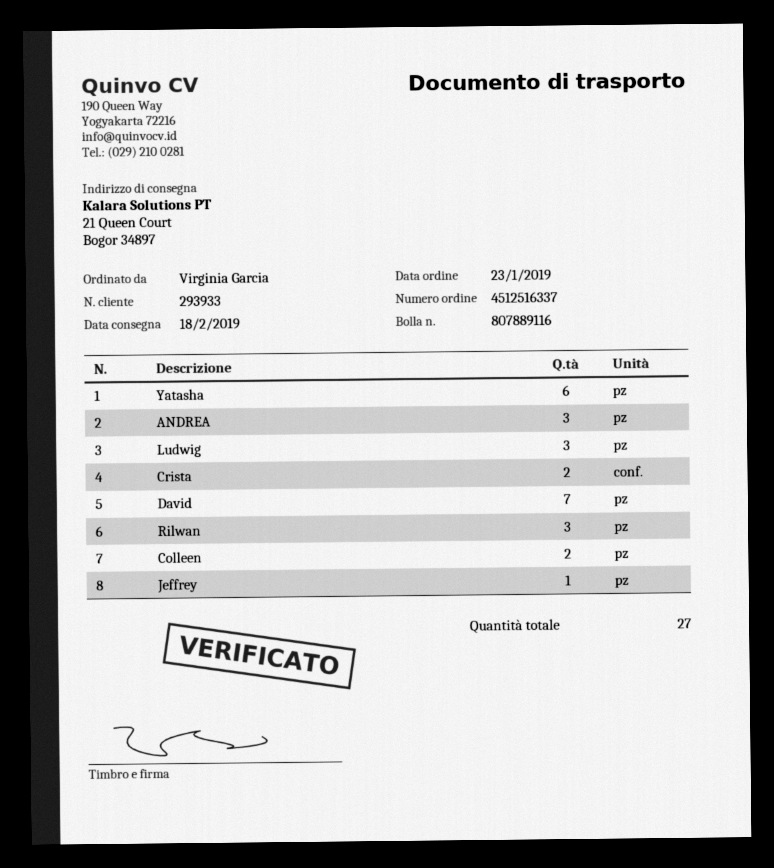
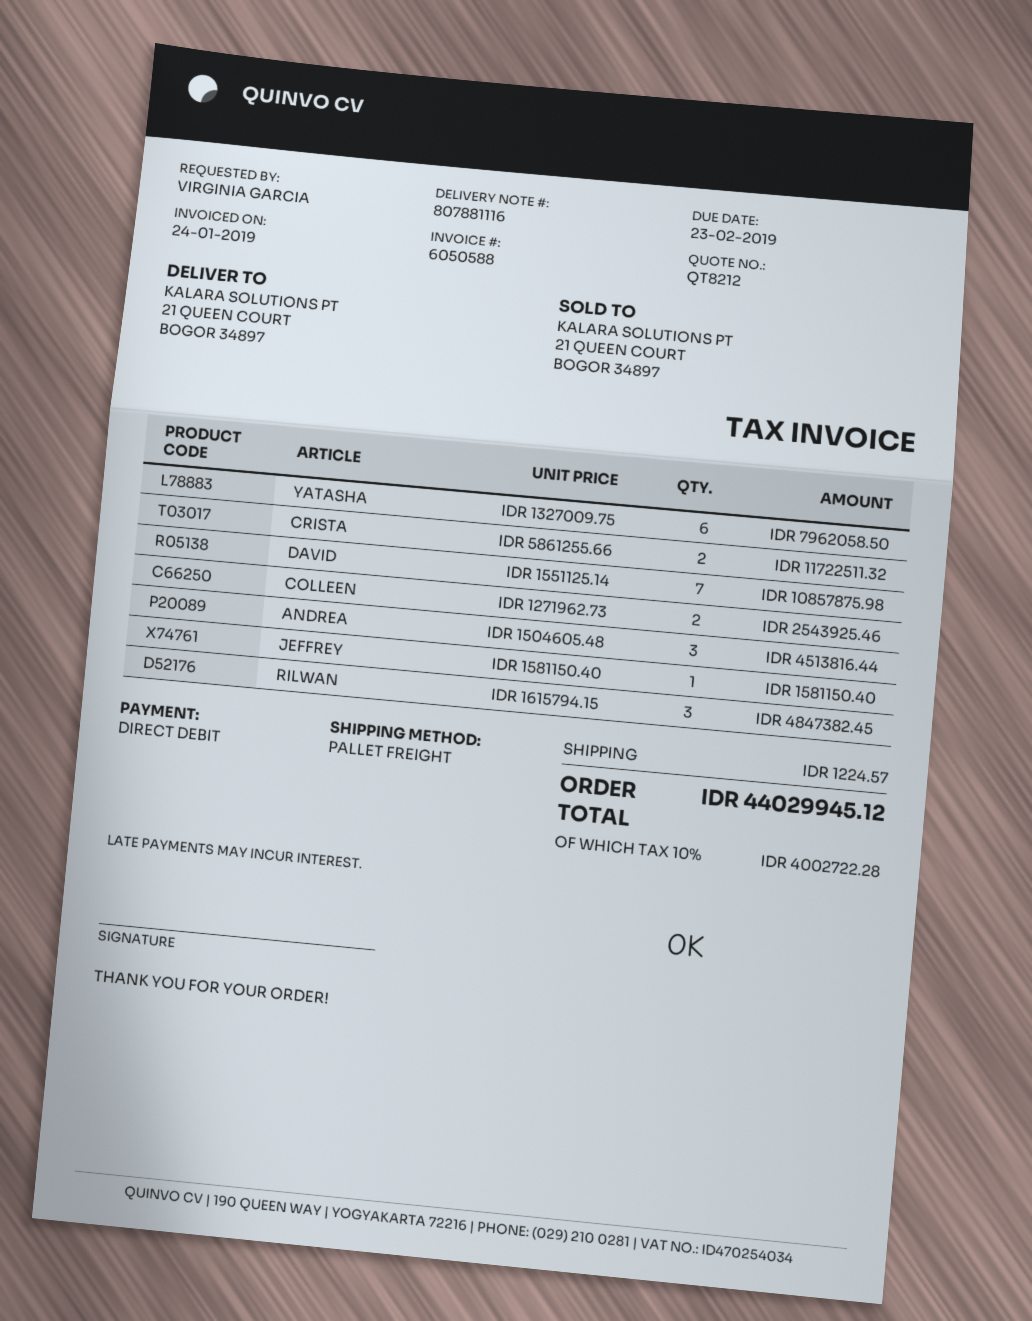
delivery note number: 807889116 -> 807881116
Ludwig: 3 -> none

